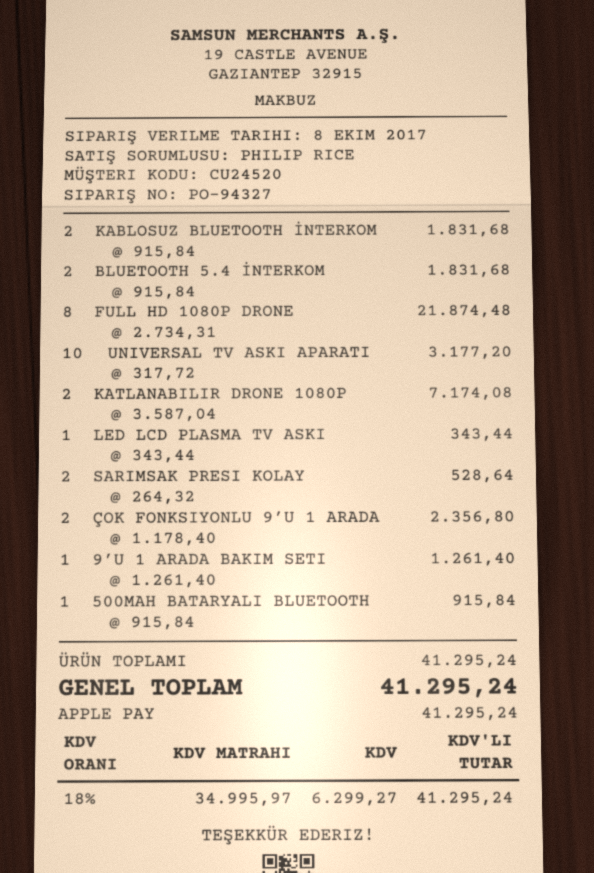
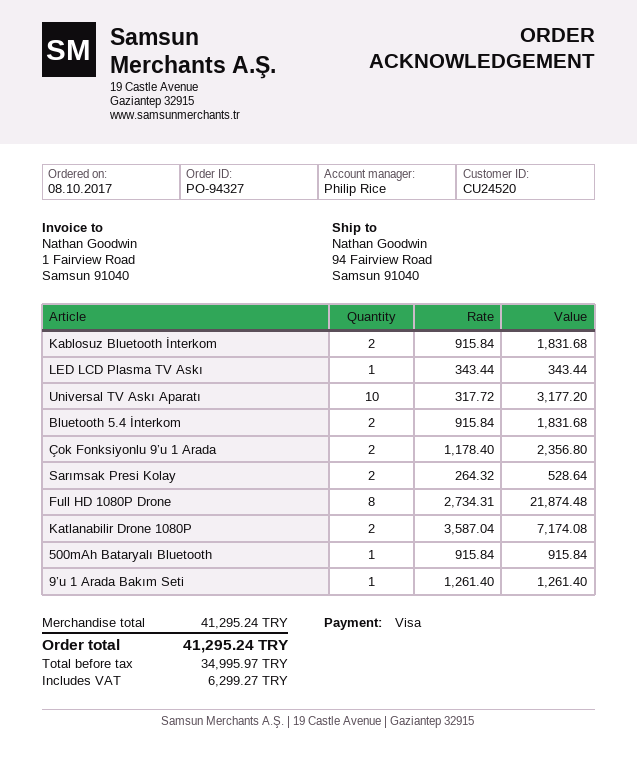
payment method: Apple Pay -> Visa

